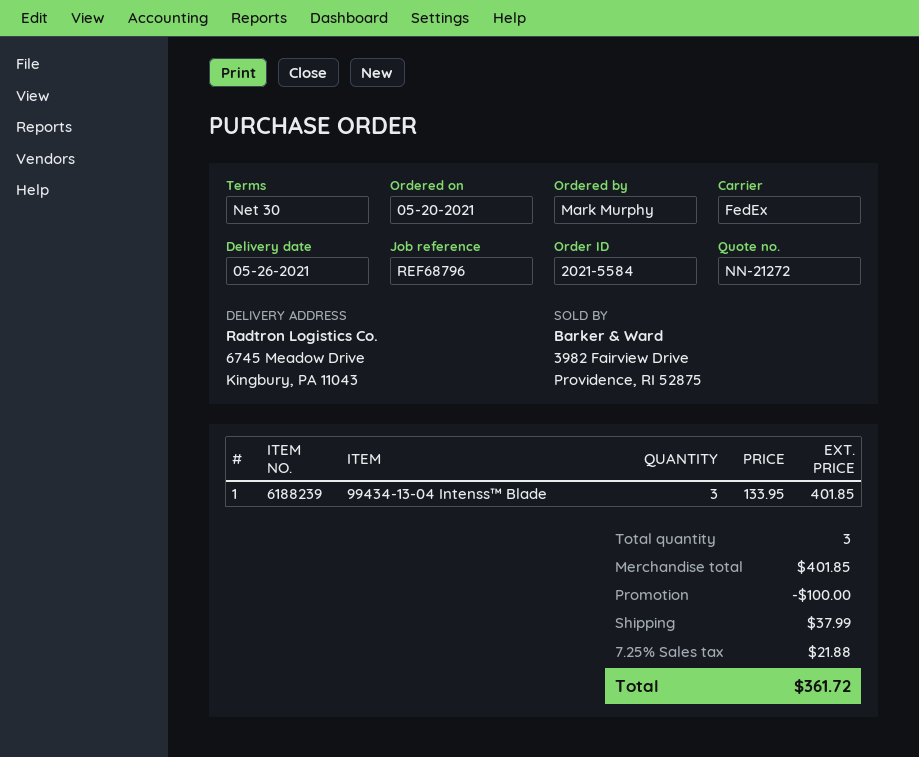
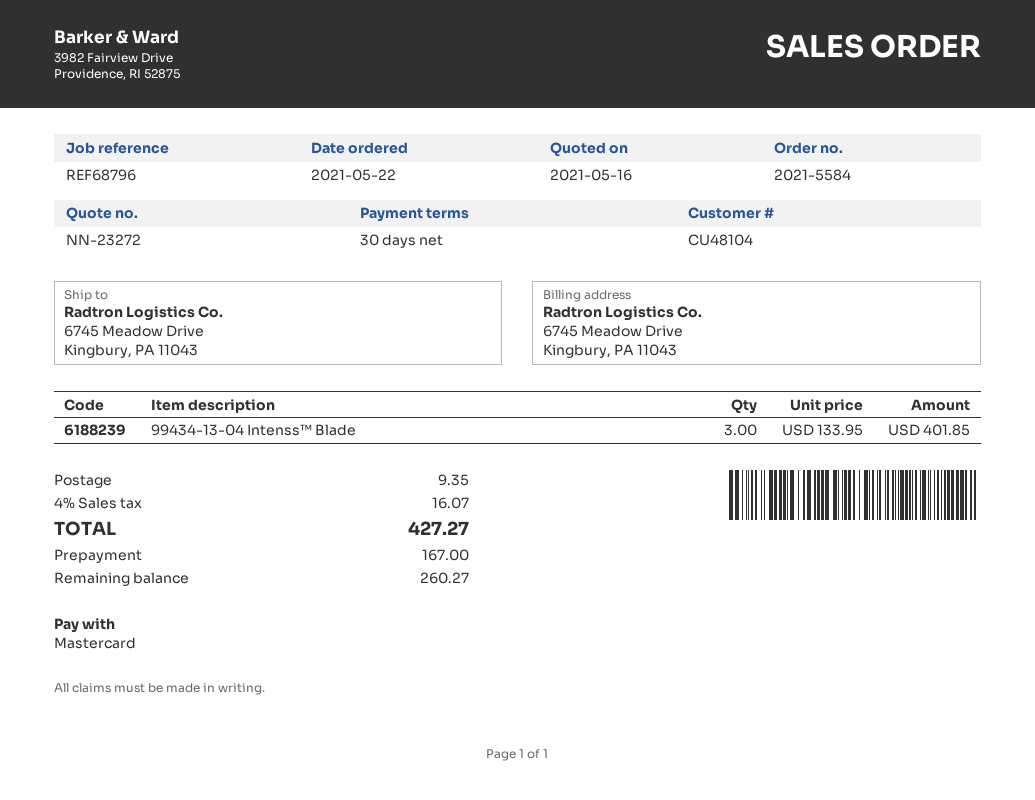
quote number: NN-21272 -> NN-23272
order date: 2021-05-20 -> 2021-05-22
discount: 100.00 -> none
shipping: 37.99 -> 9.35
tax: 7.25% = 21.88 -> 4% = 16.07
total: 361.72 -> 427.27

